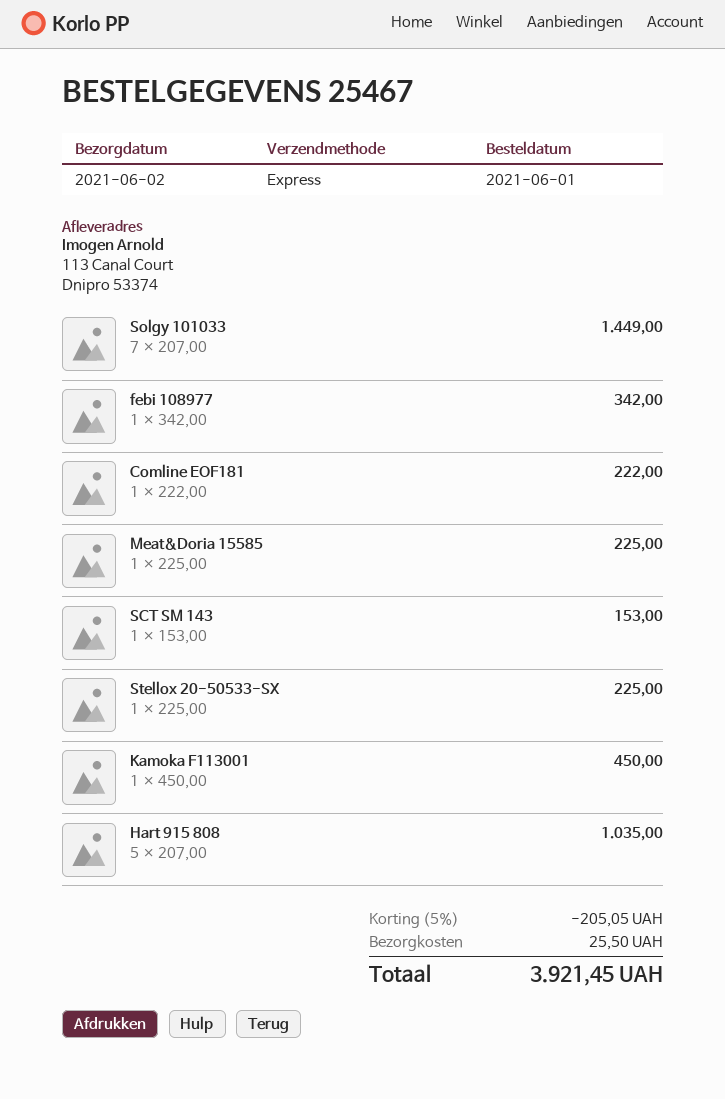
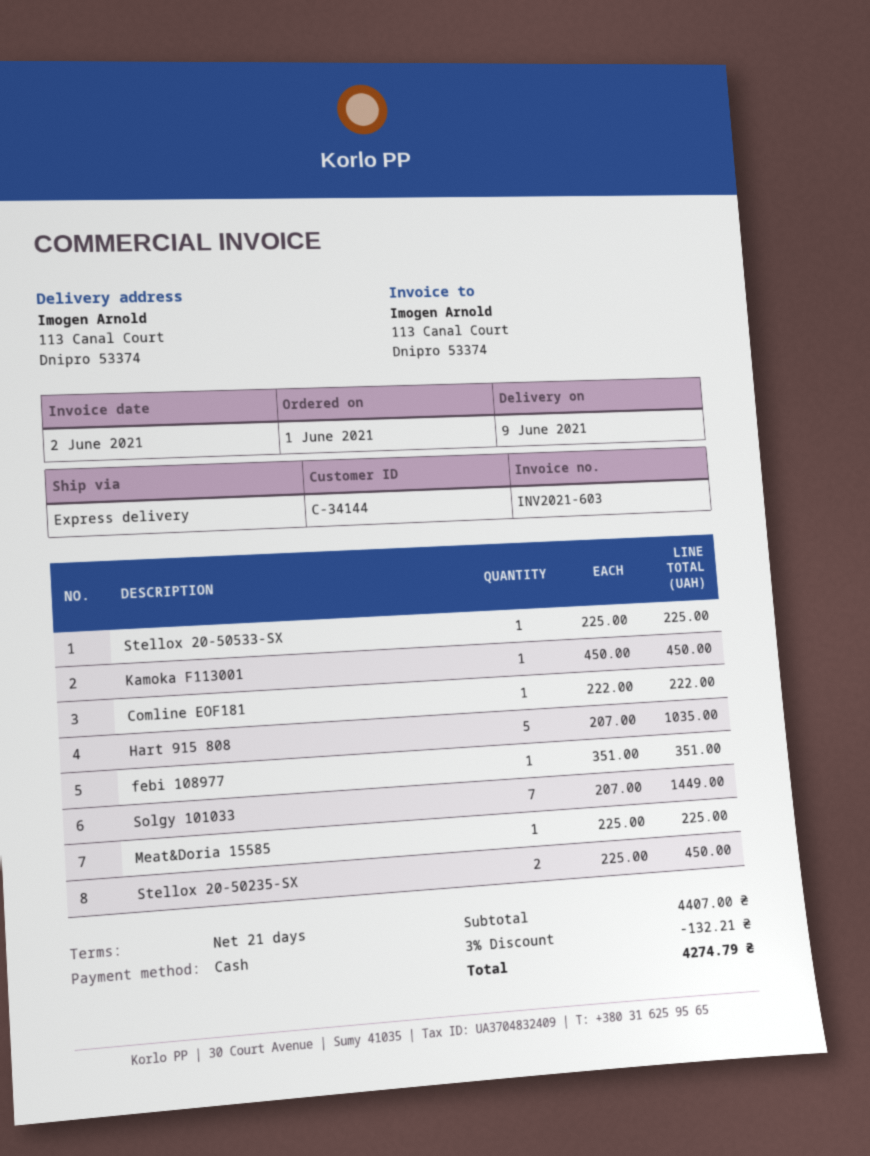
delivery date: 2021-06-02 -> 2021-06-09
febi 108977: 1 x 342.00 = 342.00 -> 1 x 351.00 = 351.00
SCT SM 143: 1 x 153.00 = 153.00 -> none
Stellox 20-50235-SX: none -> 2 x 225.00 = 450.00
discount: 5% = 205.05 -> 3% = 132.21
shipping: 25.50 -> none
total: 3921.45 -> 4274.79

